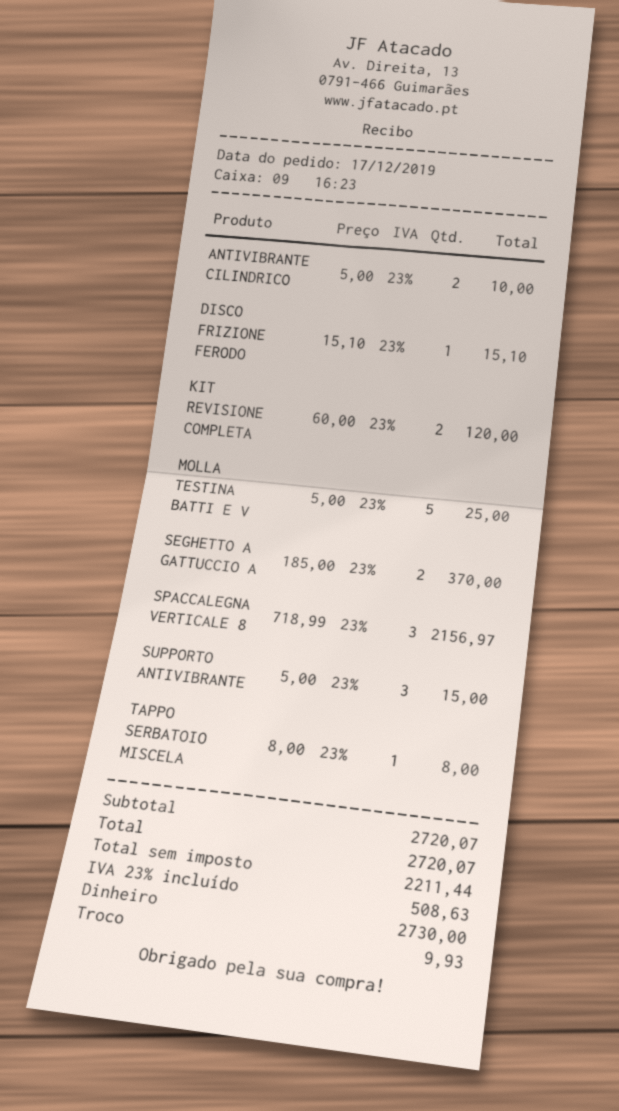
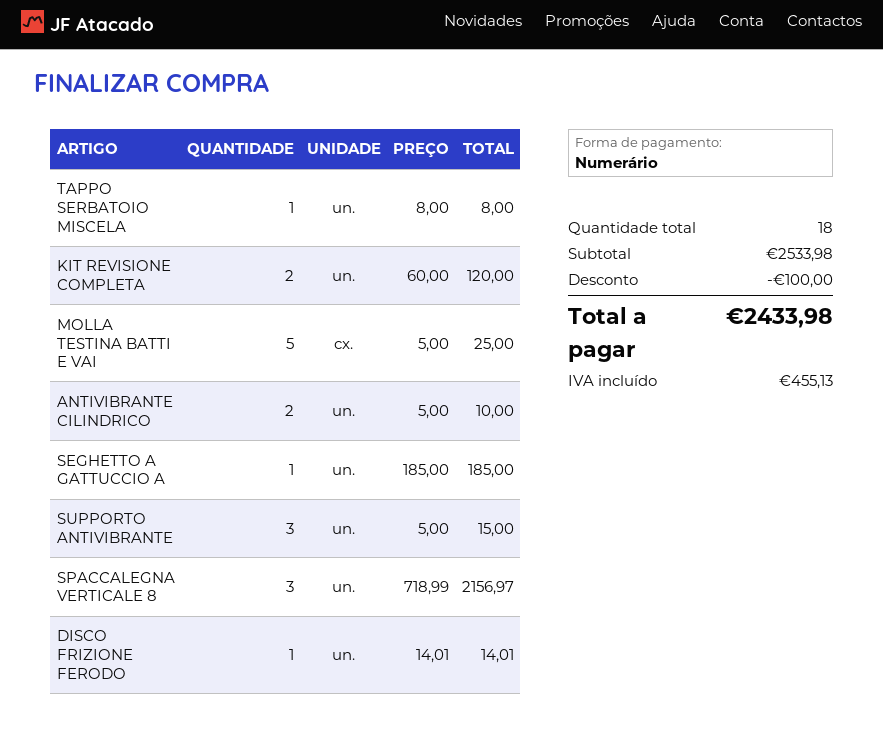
DISCO FRIZIONE FERODO: 1 x 15.10 = 15.10 -> 1 x 14.01 = 14.01
SEGHETTO A GATTUCCIO A: 2 x 185.00 = 370.00 -> 1 x 185.00 = 185.00
subtotal: 2720.07 -> 2533.98
discount: none -> 100.00
tax: 508.63 -> 455.13
total: 2720.07 -> 2433.98

